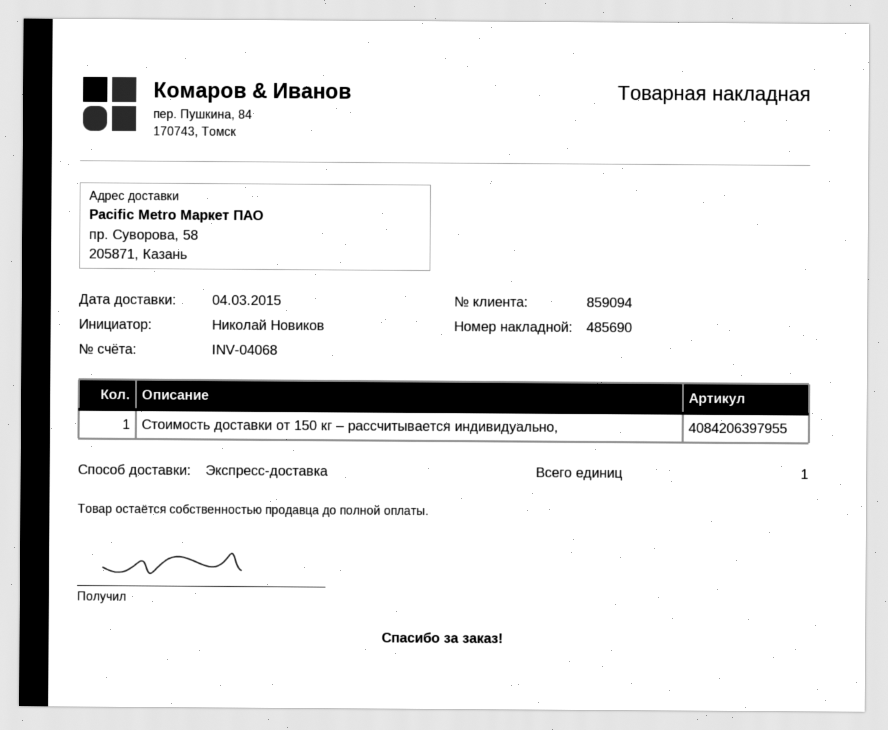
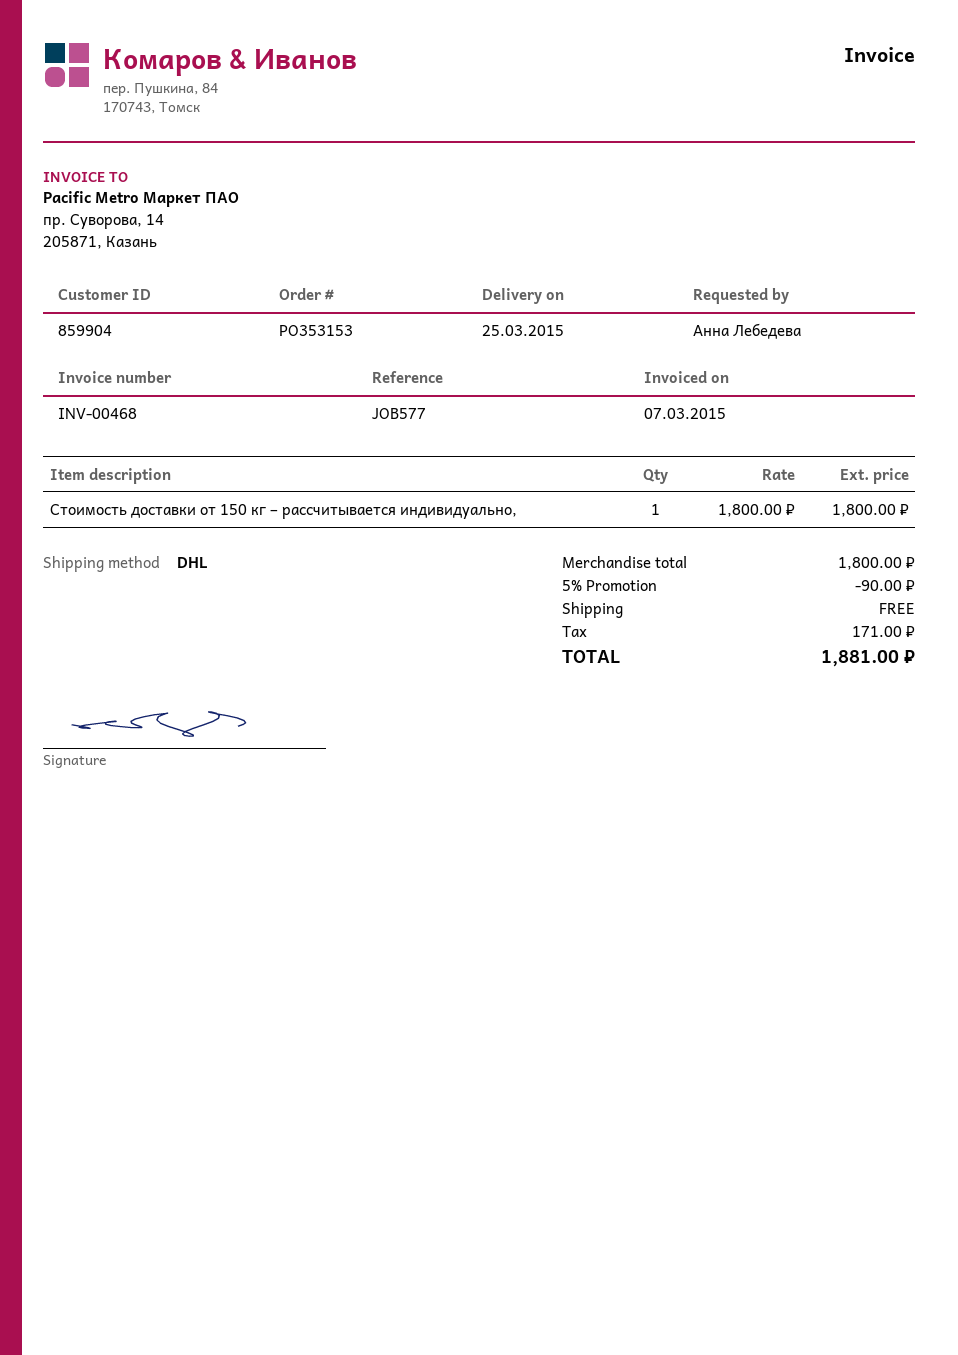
delivery date: 2015-03-04 -> 2015-03-25
invoice number: INV-04068 -> INV-00468
customer number: 859094 -> 859904
ordered by: Николай Новиков -> Анна Лебедева
shipping method: express -> DHL

